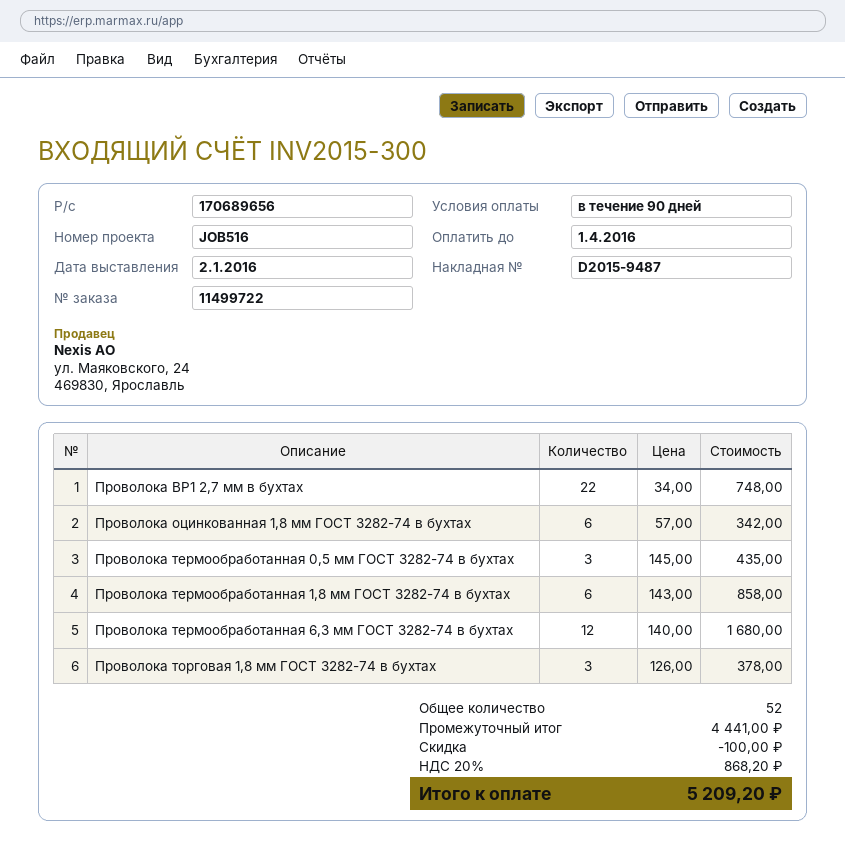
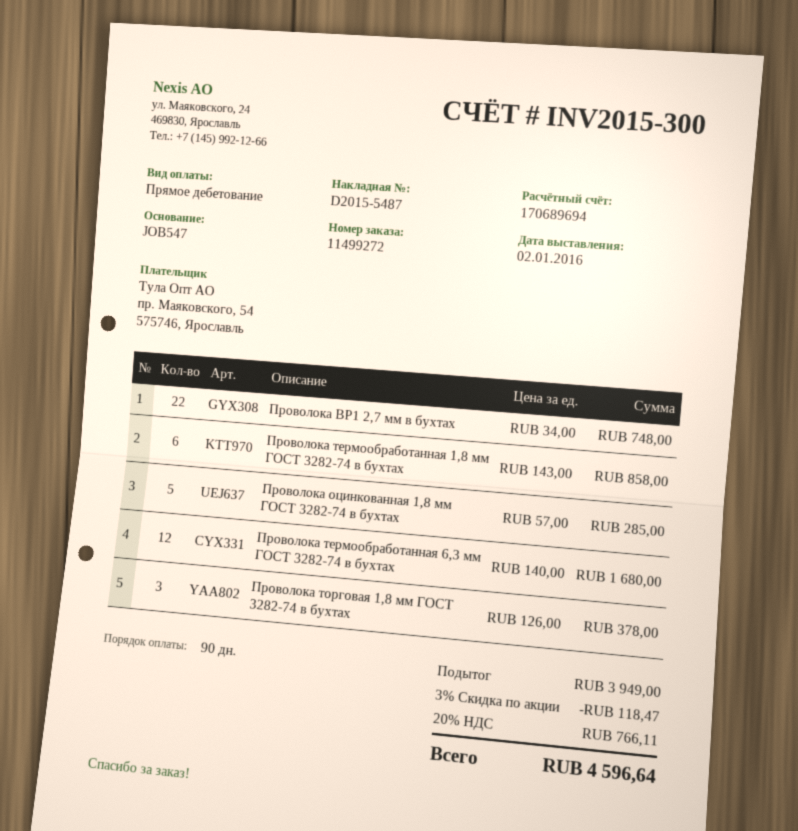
order number: 11499722 -> 11499272
delivery note number: D2015-9487 -> D2015-5487
reference: JOB516 -> JOB547
bank account: 170689656 -> 170689694
Проволока оцинкованная 1,8 мм ГОСТ 3282-74 в бухтах: 6 x 57.00 = 342.00 -> 5 x 57.00 = 285.00
Проволока термообработанная 0,5 мм ГОСТ 3282-74 в бухтах: 3 x 145.00 = 435.00 -> none
subtotal: 4441.00 -> 3949.00
discount: 100.00 -> 118.47
tax: 20% = 868.20 -> 20% = 766.11
total: 5209.20 -> 4596.64

